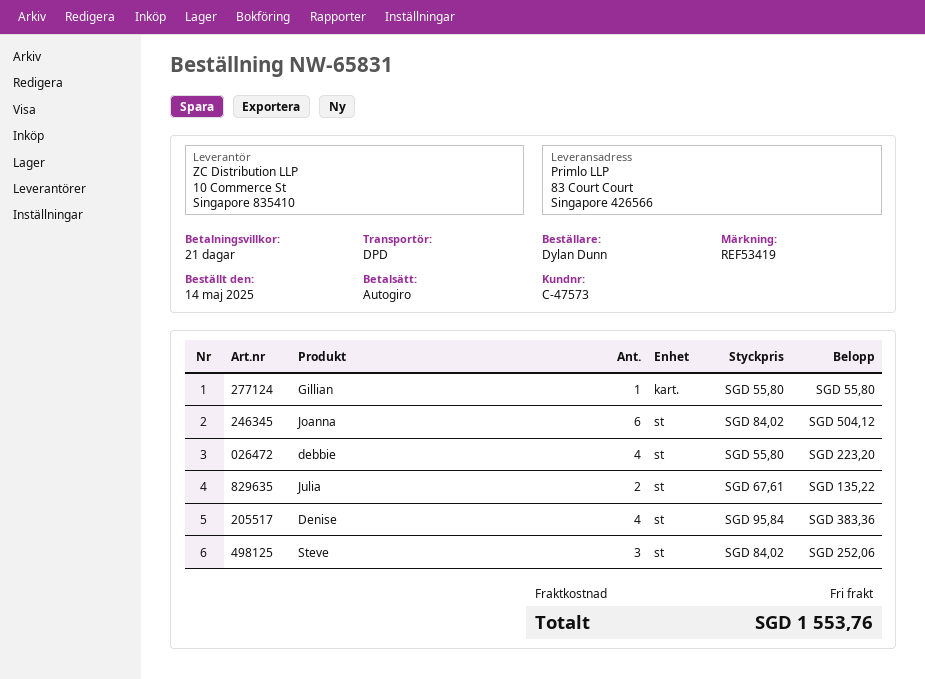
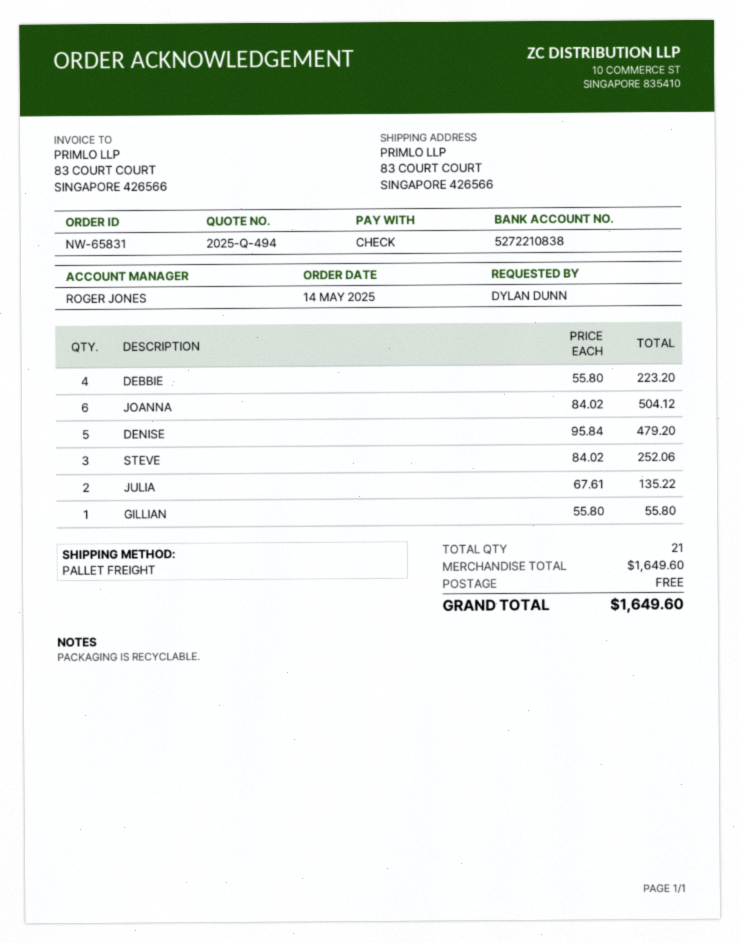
payment method: direct debit -> cheque
shipping method: DPD -> pallet freight
Denise: 4 x 95.84 = 383.36 -> 5 x 95.84 = 479.20
total: 1553.76 -> 1649.60

